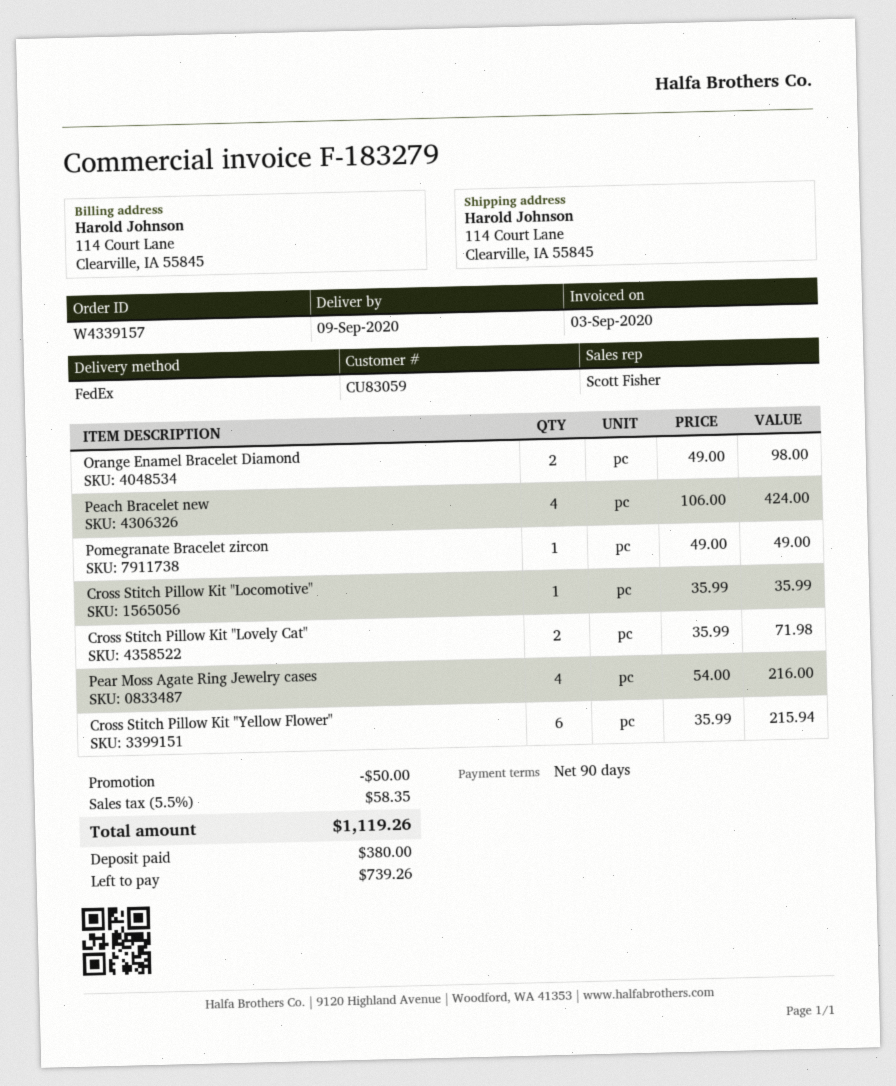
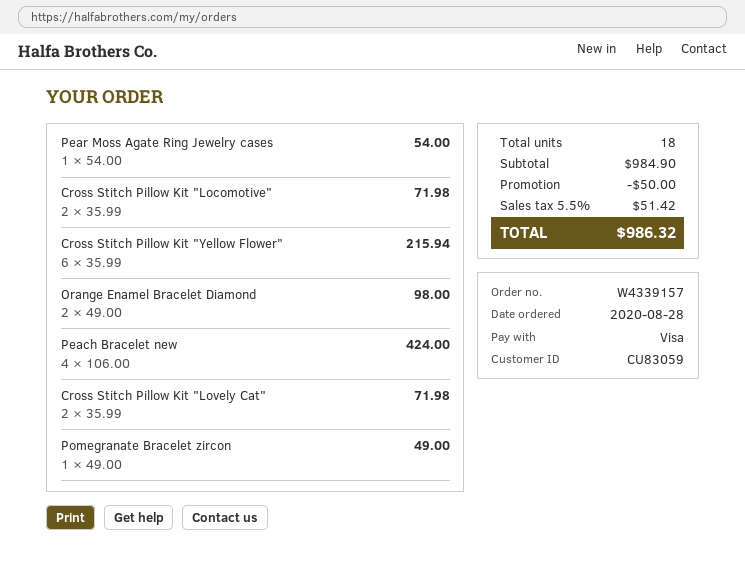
Cross Stitch Pillow Kit "Locomotive": 1 x 35.99 = 35.99 -> 2 x 35.99 = 71.98
Pear Moss Agate Ring Jewelry cases: 4 x 54.00 = 216.00 -> 1 x 54.00 = 54.00
tax: 5.5% = 58.35 -> 5.5% = 51.42
total: 1119.26 -> 986.32

